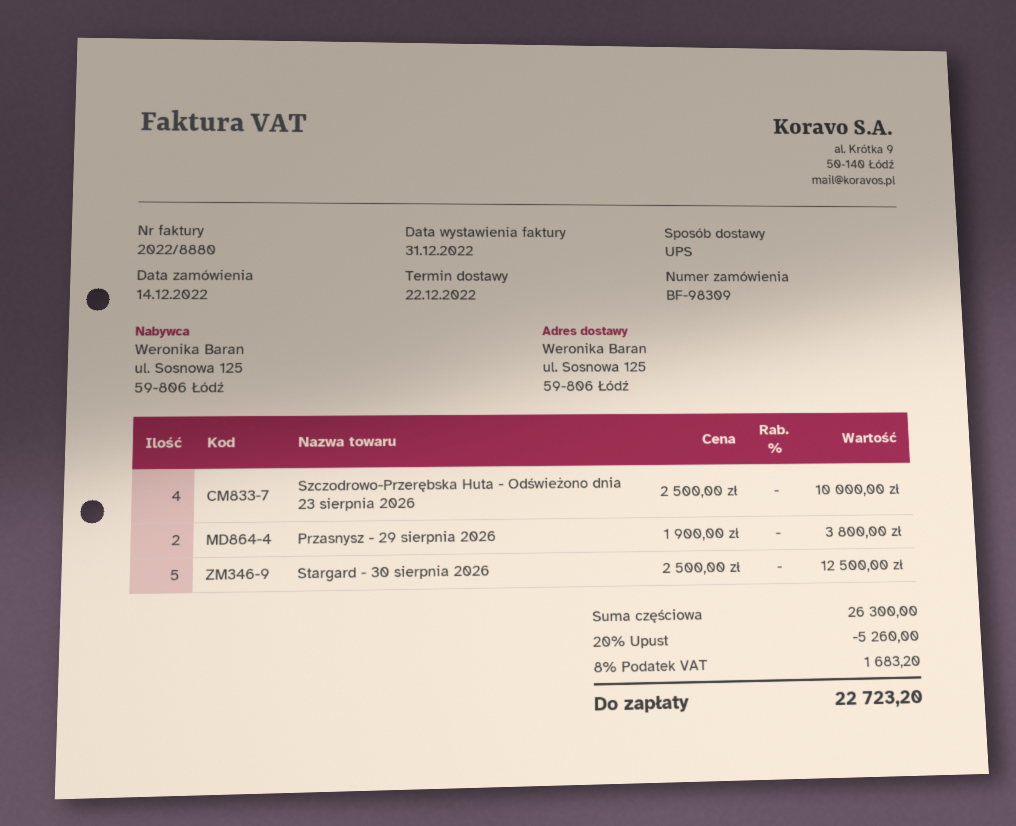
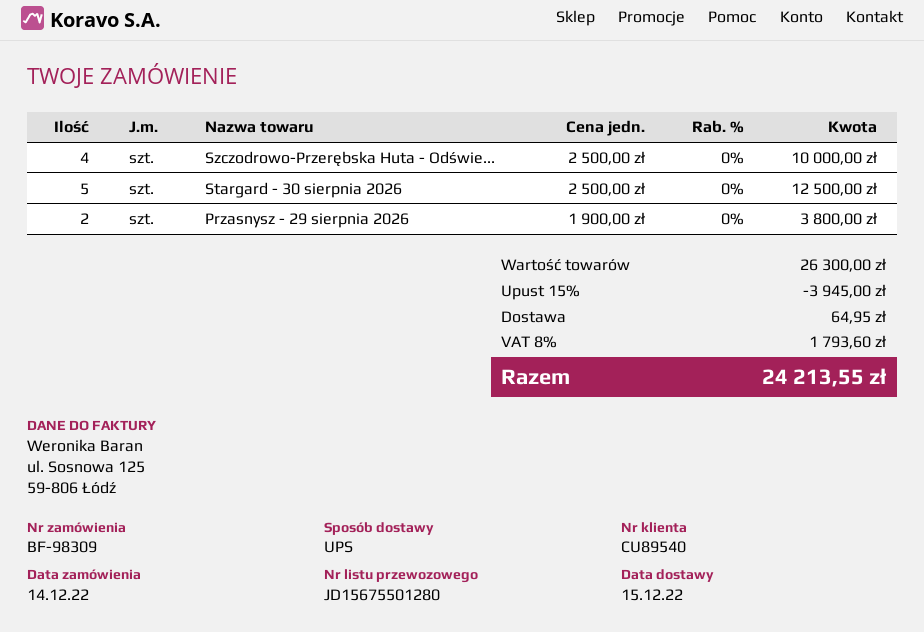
delivery date: 2022-12-22 -> 2022-12-15
discount: 20% = 5260.00 -> 15% = 3945.00
shipping: none -> 64.95
tax: 8% = 1683.20 -> 8% = 1793.60
total: 22723.20 -> 24213.55

